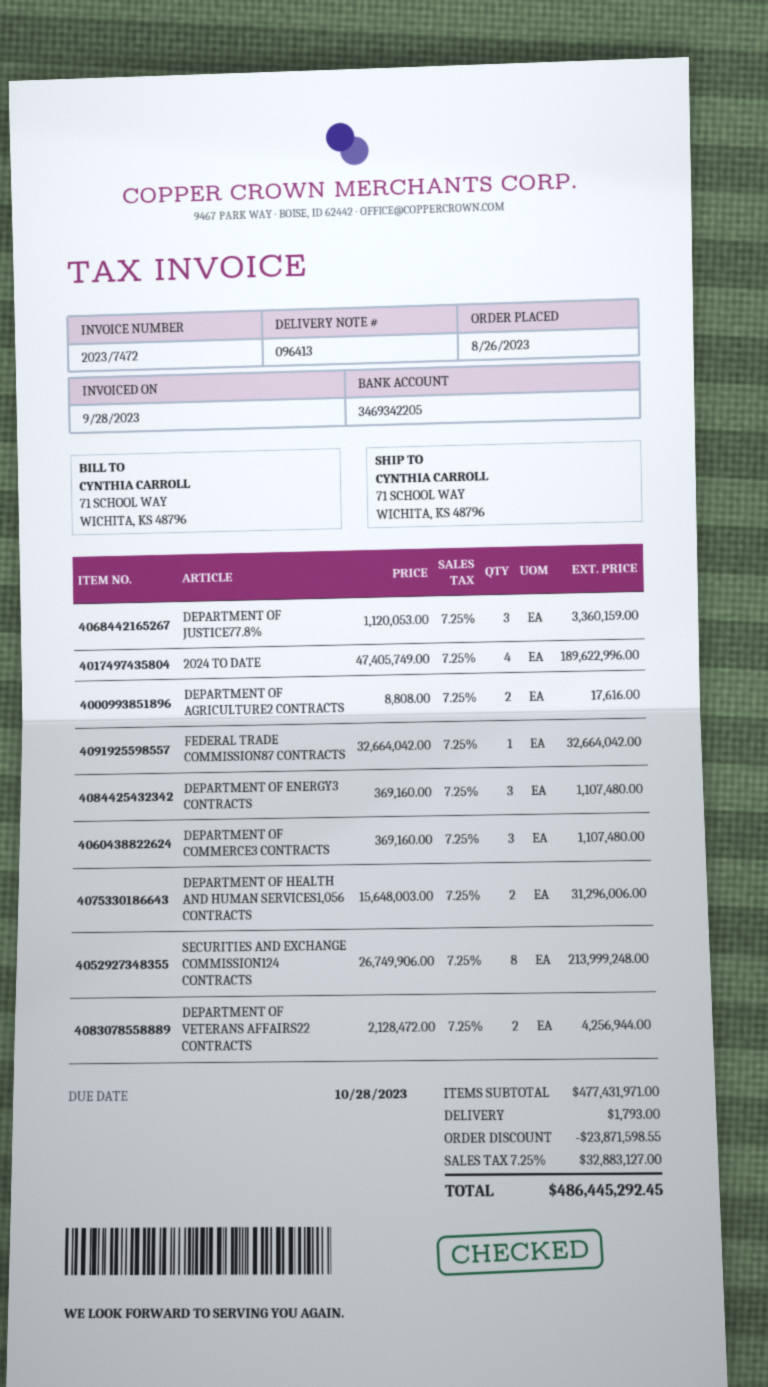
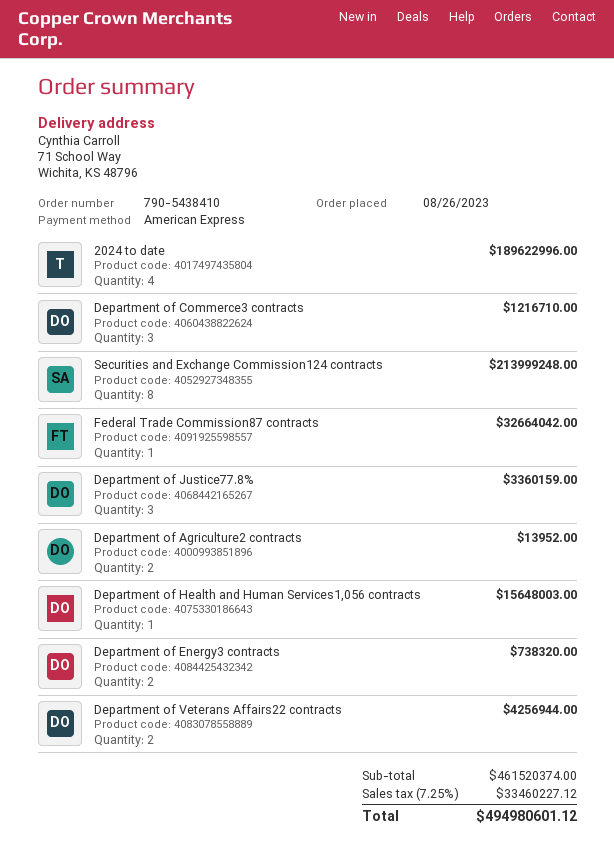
DEPARTMENT OF AGRICULTURE2 CONTRACTS: 2 for 17616.00 -> 2 for 13952.00
DEPARTMENT OF ENERGY3 CONTRACTS: 3 for 1107480.00 -> 2 for 738320.00
DEPARTMENT OF COMMERCE3 CONTRACTS: 3 for 1107480.00 -> 3 for 1216710.00
DEPARTMENT OF HEALTH AND HUMAN SERVICES1,056 CONTRACTS: 2 for 31296006.00 -> 1 for 15648003.00
subtotal: 477431971.00 -> 461520374.00
discount: 23871598.55 -> none
shipping: 1793.00 -> none
tax: 7.25% = 32883127.00 -> 7.25% = 33460227.12
total: 486445292.45 -> 494980601.12

